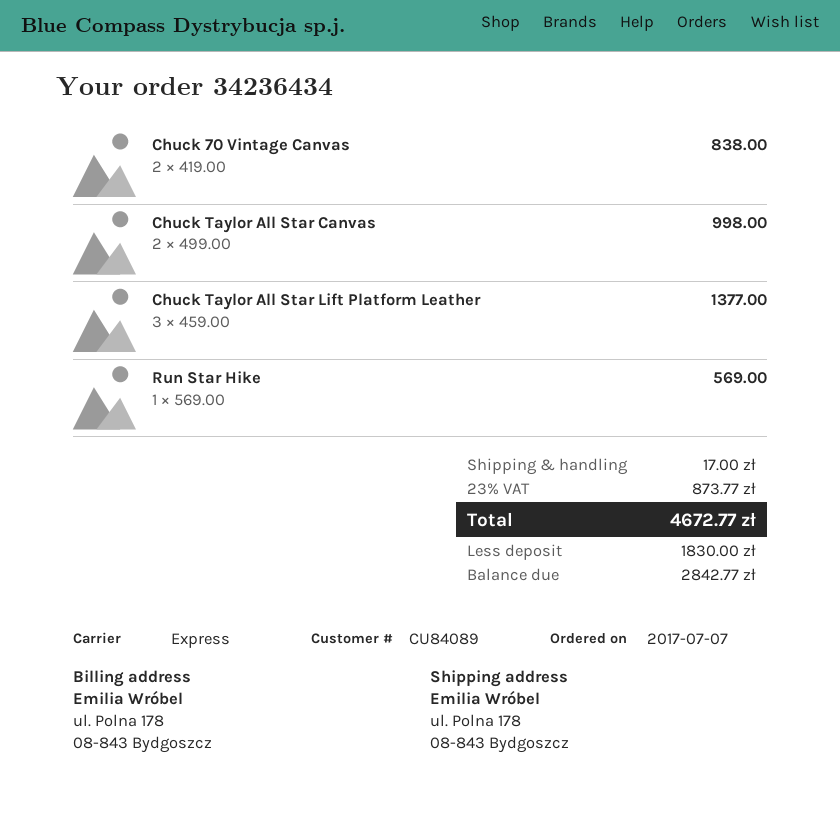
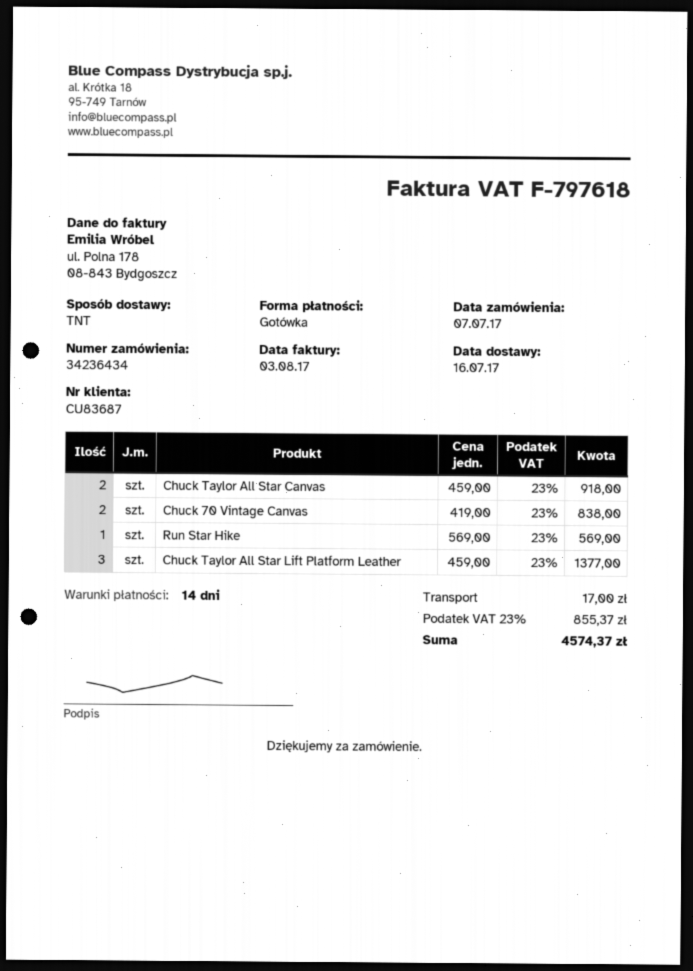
customer number: CU84089 -> CU83687
shipping method: express -> TNT
Chuck Taylor All Star Canvas: 2 x 499.00 = 998.00 -> 2 x 459.00 = 918.00
tax: 23% = 873.77 -> 23% = 855.37
total: 4672.77 -> 4574.37

